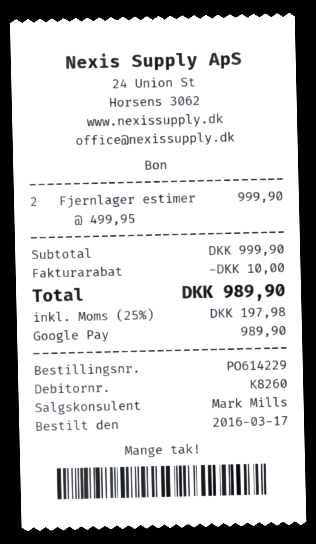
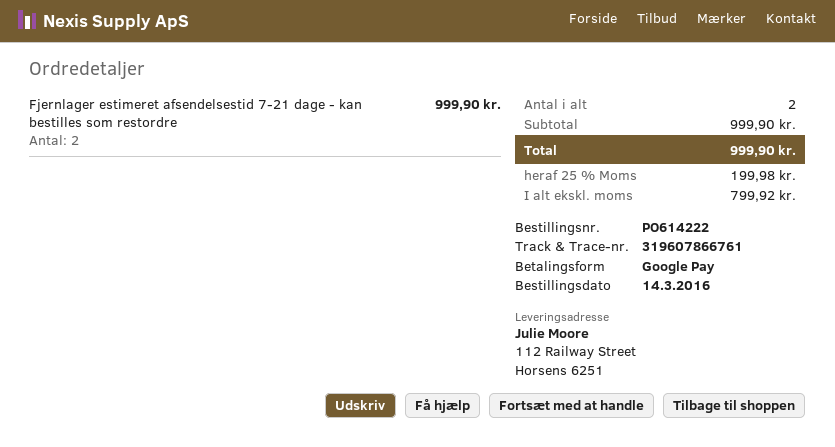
order number: PO614229 -> PO614222
order date: 2016-03-17 -> 2016-03-14
discount: 10.00 -> none
tax: 25% = 197.98 -> 25% = 199.98
total: 989.90 -> 999.90

